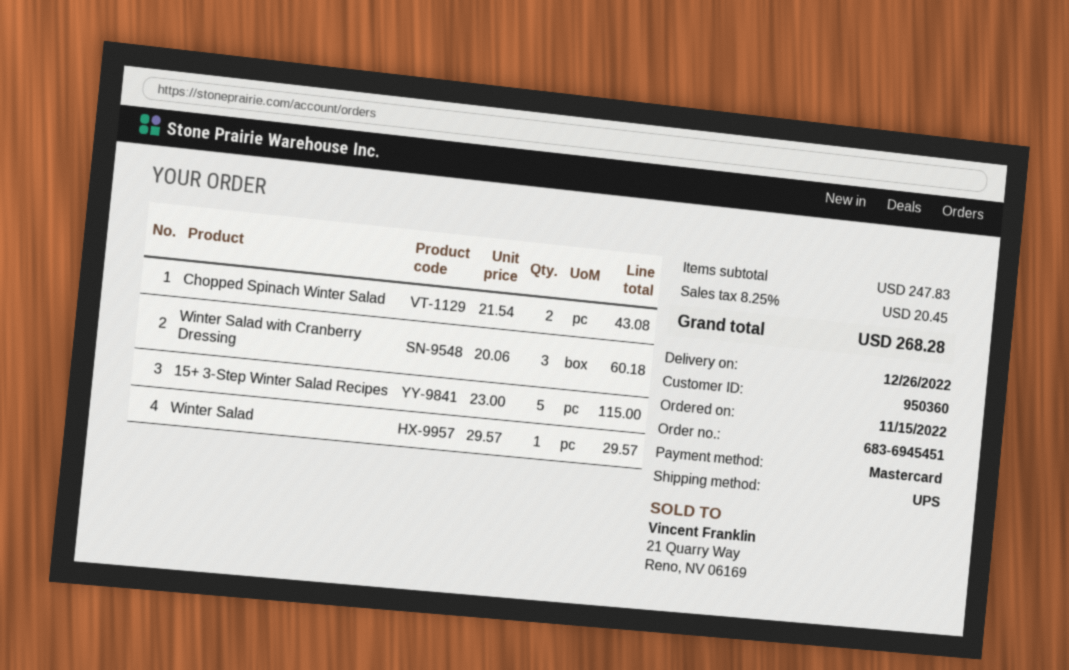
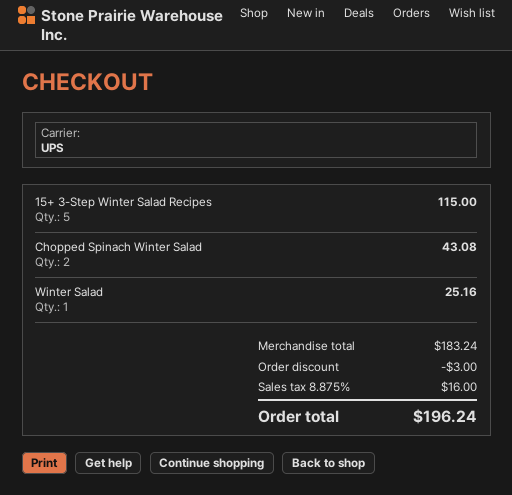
Winter Salad with Cranberry Dressing: 3 for 60.18 -> none
Winter Salad: 1 for 29.57 -> 1 for 25.16
subtotal: 247.83 -> 183.24
discount: none -> 3.00
tax: 8.25% = 20.45 -> 8.875% = 16.00
total: 268.28 -> 196.24

